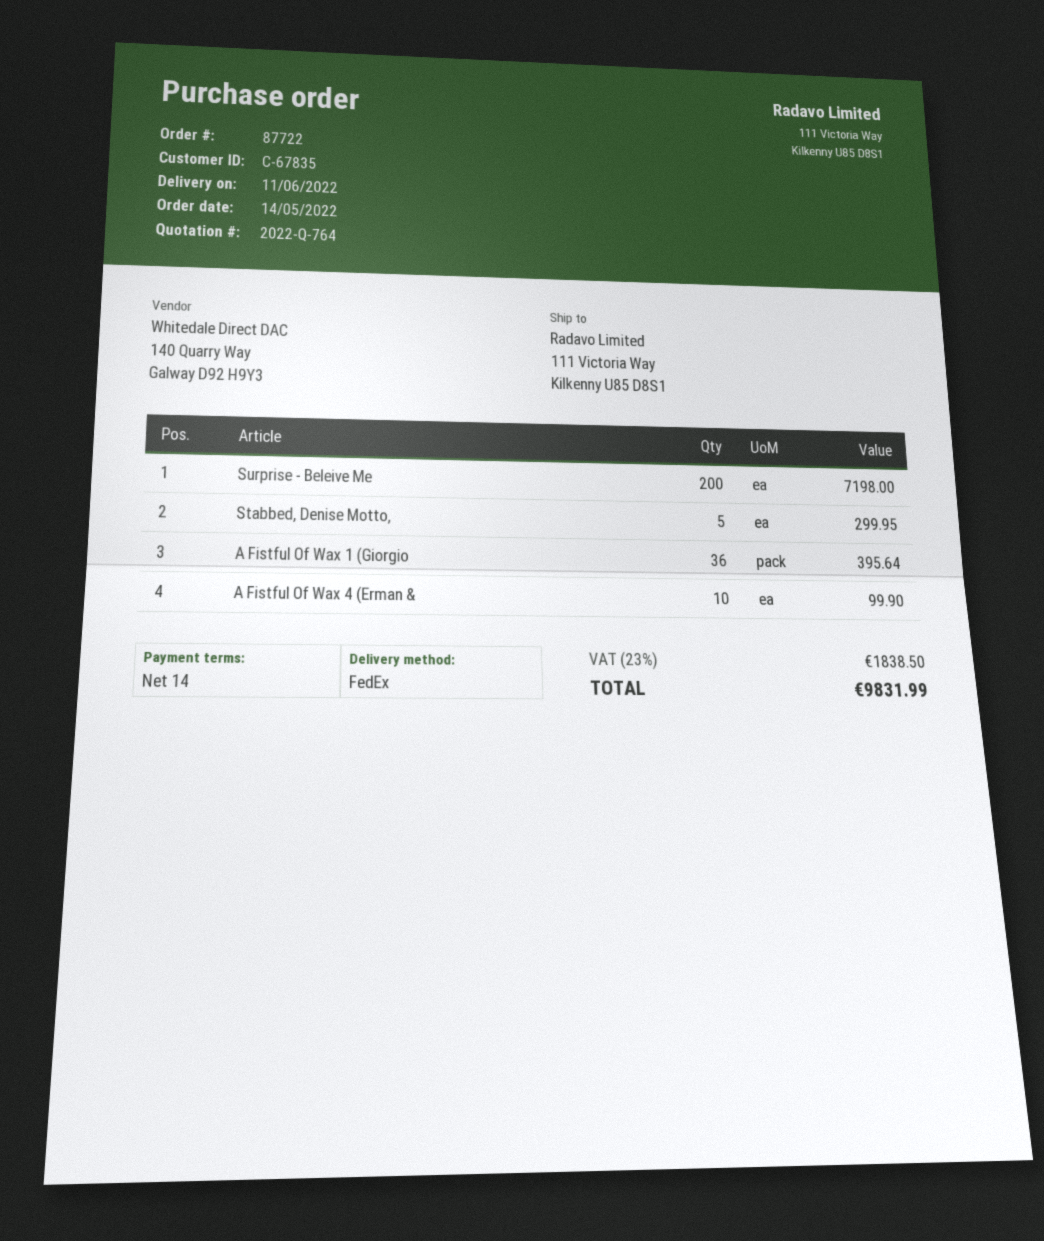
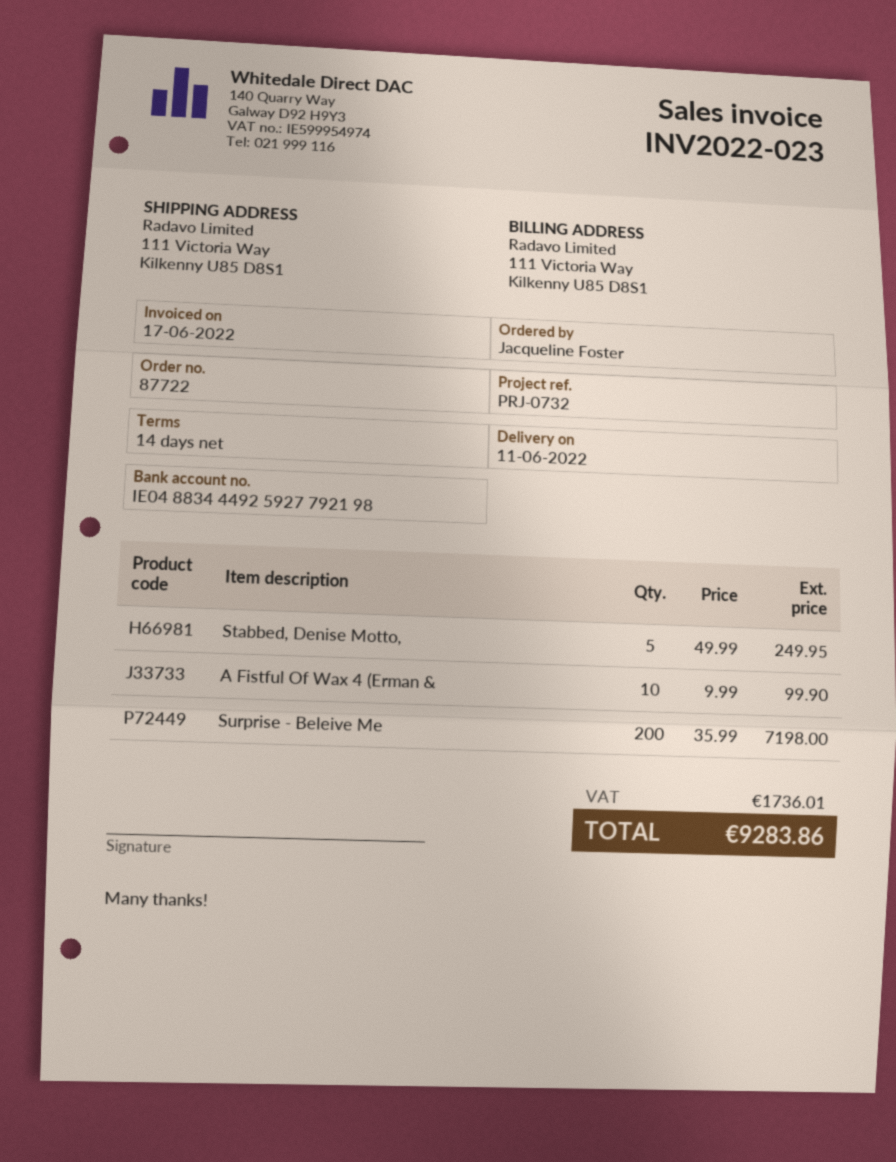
Stabbed, Denise Motto,: 5 for 299.95 -> 5 for 249.95
A Fistful Of Wax 1 (Giorgio: 36 for 395.64 -> none
tax: 1838.50 -> 1736.01
total: 9831.99 -> 9283.86

